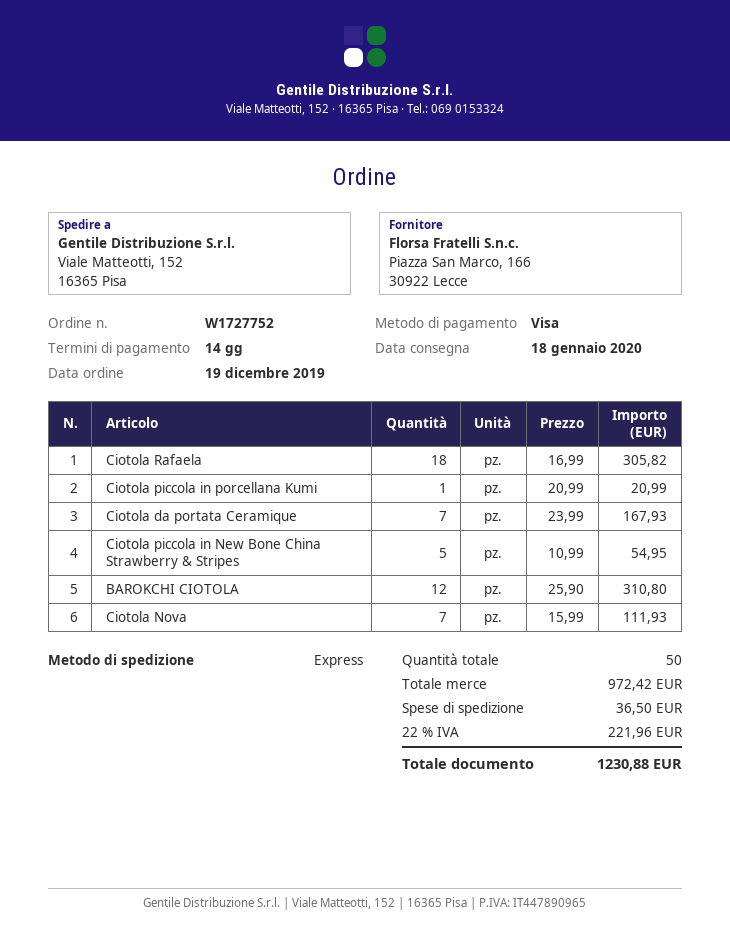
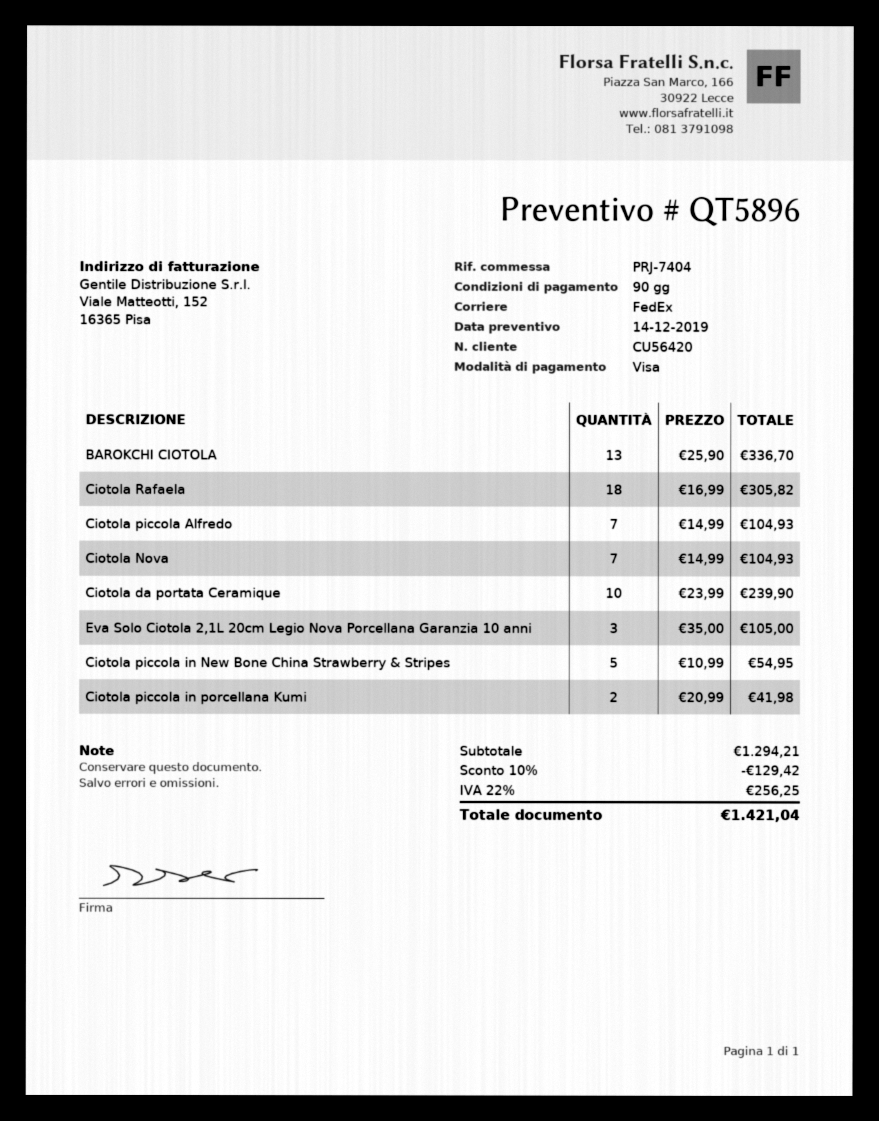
payment terms: 14 days -> 90 days
shipping method: express -> FedEx
Ciotola piccola in porcellana Kumi: 1 x 20.99 = 20.99 -> 2 x 20.99 = 41.98
Ciotola da portata Ceramique: 7 x 23.99 = 167.93 -> 10 x 23.99 = 239.90
BAROKCHI CIOTOLA: 12 x 25.90 = 310.80 -> 13 x 25.90 = 336.70
Ciotola Nova: 7 x 15.99 = 111.93 -> 7 x 14.99 = 104.93
Ciotola piccola Alfredo: none -> 7 x 14.99 = 104.93
Eva Solo Ciotola 2,1L 20cm Legio Nova Porcellana Garanzia 10 anni: none -> 3 x 35.00 = 105.00
subtotal: 972.42 -> 1294.21
discount: none -> 10% = 129.42
shipping: 36.50 -> none
tax: 22% = 221.96 -> 22% = 256.25
total: 1230.88 -> 1421.04

